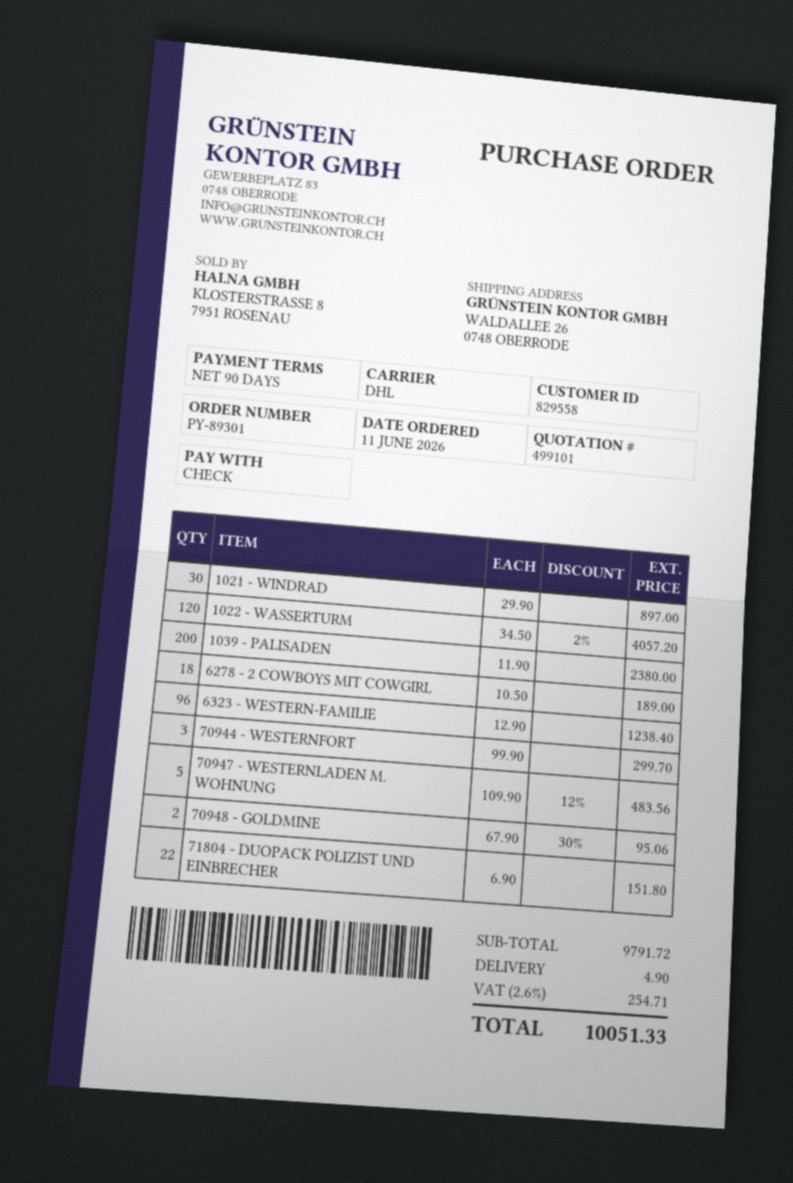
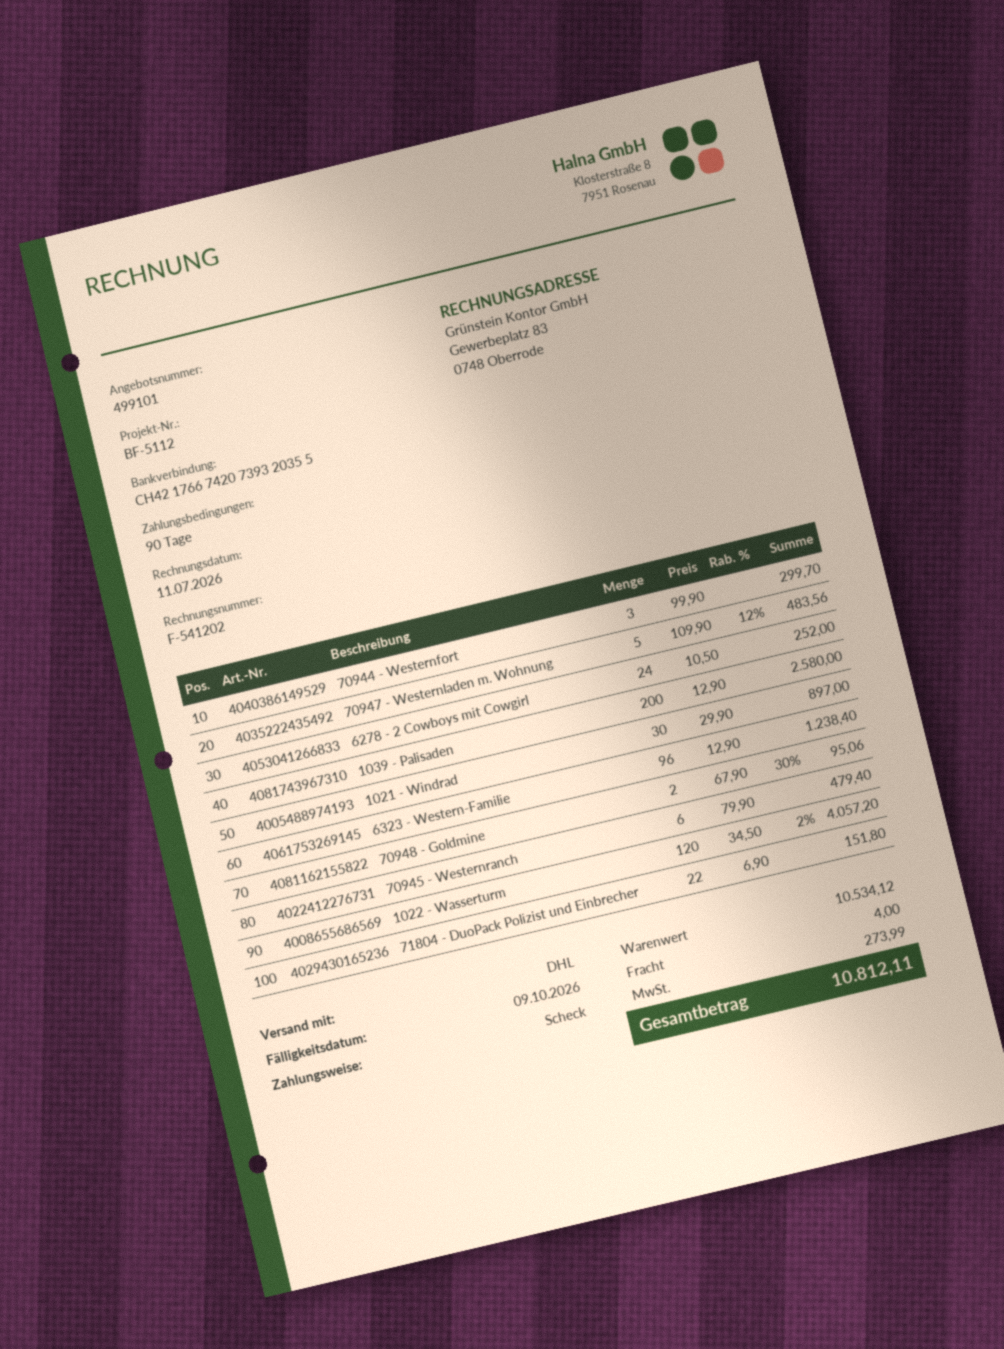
1039 - PALISADEN: 200 x 11.90 = 2380.00 -> 200 x 12.90 = 2580.00
6278 - 2 COWBOYS MIT COWGIRL: 18 x 10.50 = 189.00 -> 24 x 10.50 = 252.00
70945 - Westernranch: none -> 6 x 79.90 = 479.40
subtotal: 9791.72 -> 10534.12
shipping: 4.90 -> 4.00
tax: 254.71 -> 273.99
total: 10051.33 -> 10812.11

